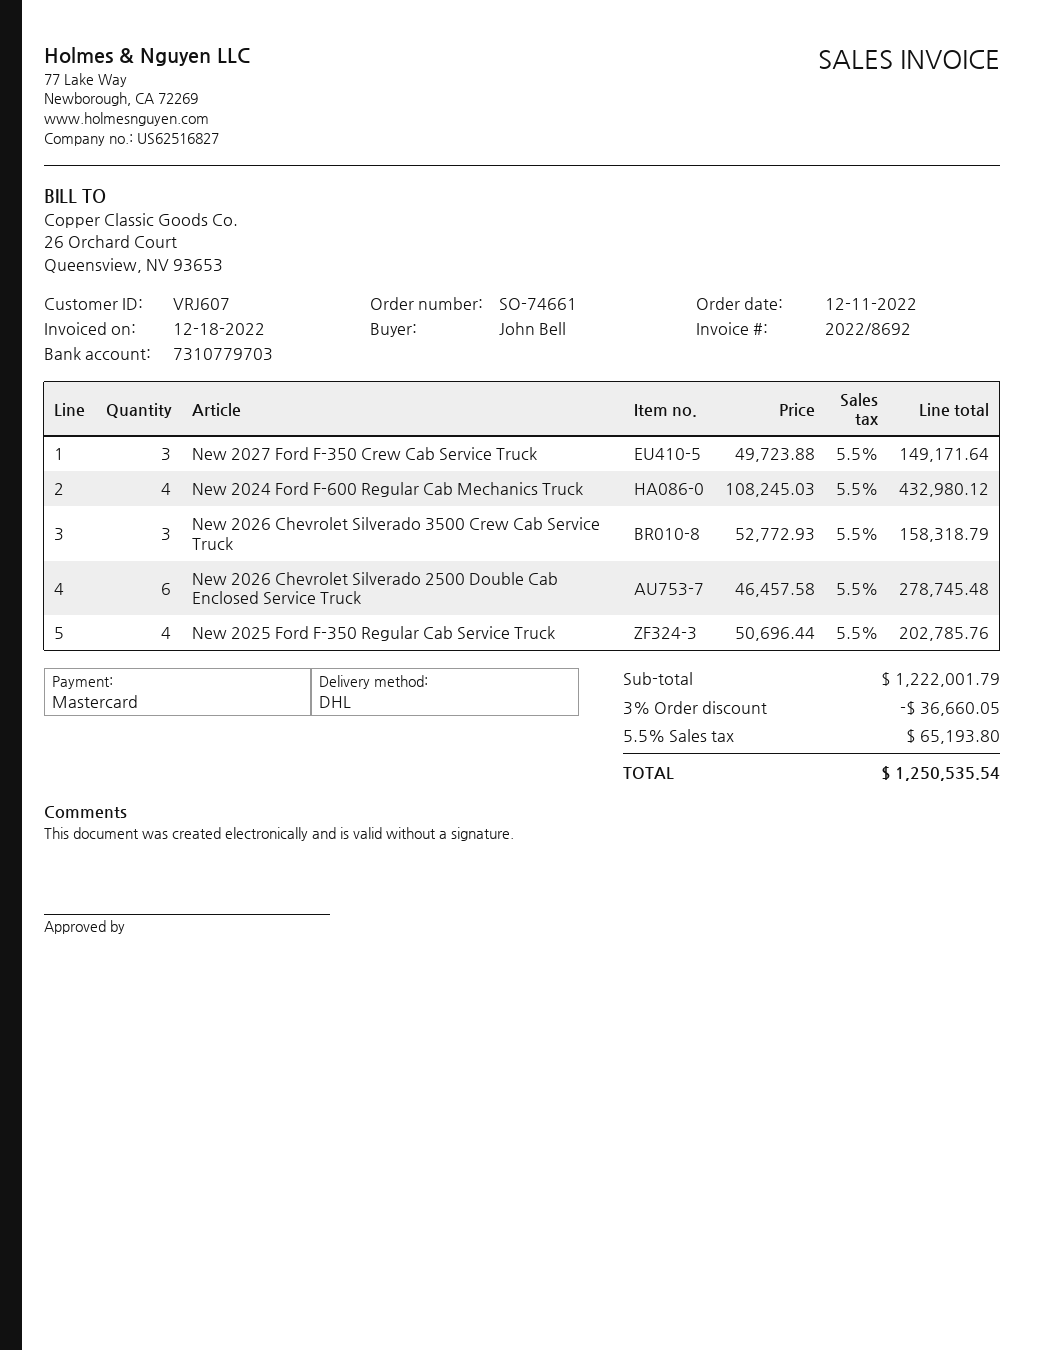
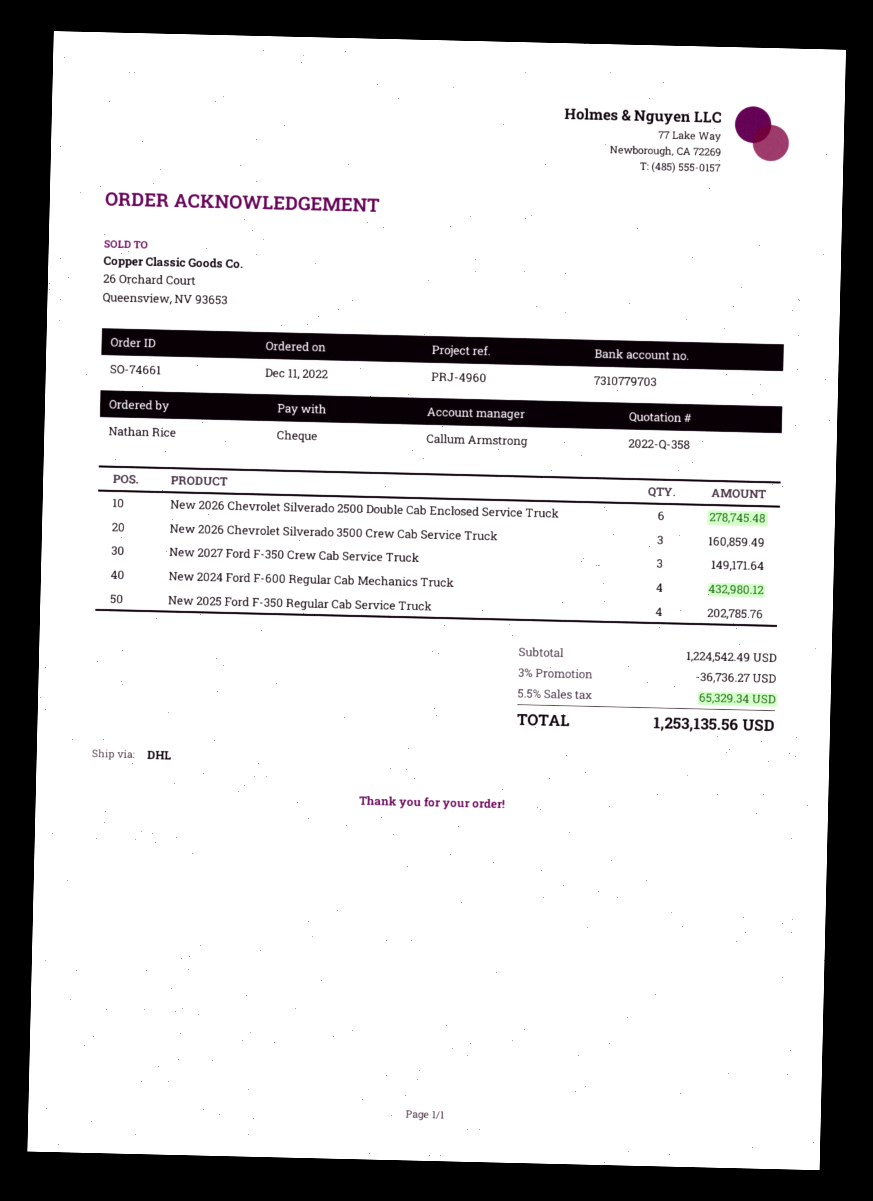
ordered by: John Bell -> Nathan Rice
payment method: Mastercard -> cheque
New 2026 Chevrolet Silverado 3500 Crew Cab Service Truck: 3 for 158318.79 -> 3 for 160859.49
subtotal: 1222001.79 -> 1224542.49
discount: 3% = 36660.05 -> 3% = 36736.27
tax: 5.5% = 65193.80 -> 5.5% = 65329.34
total: 1250535.54 -> 1253135.56

